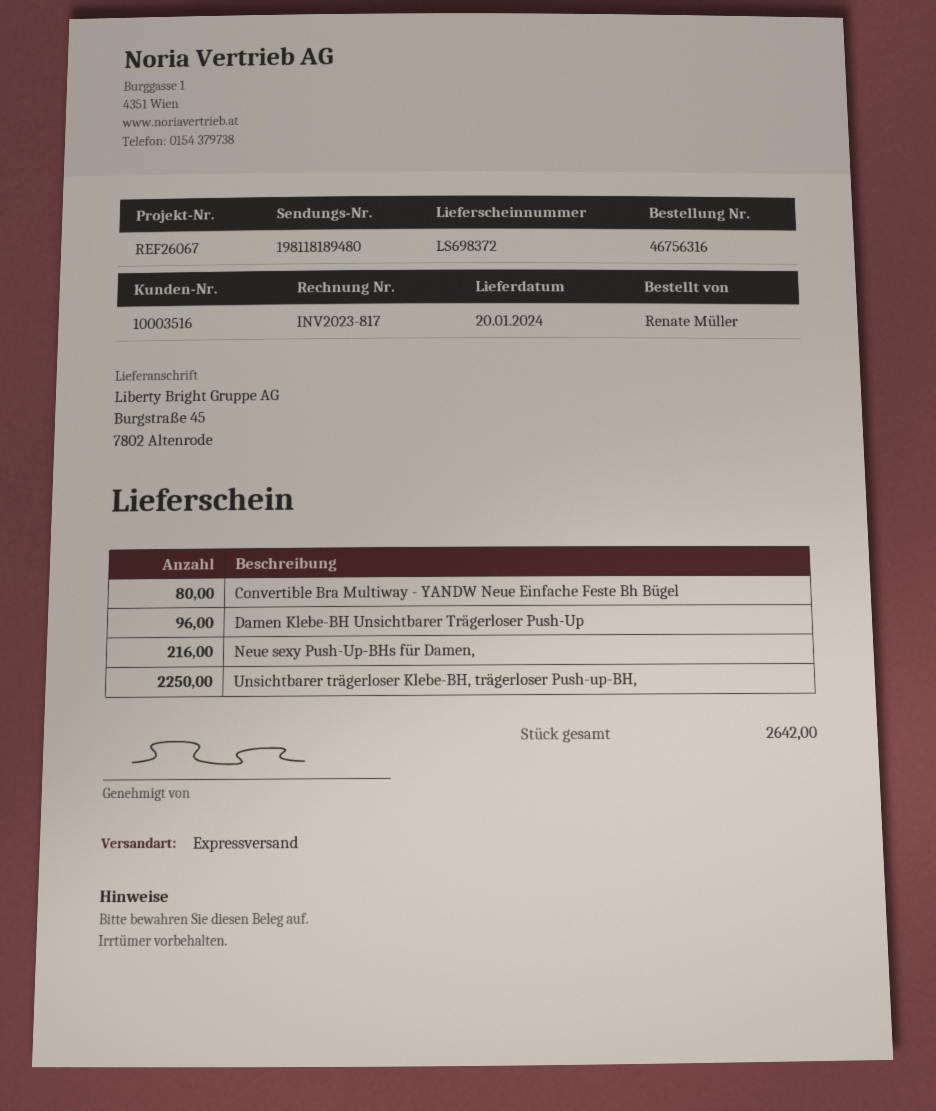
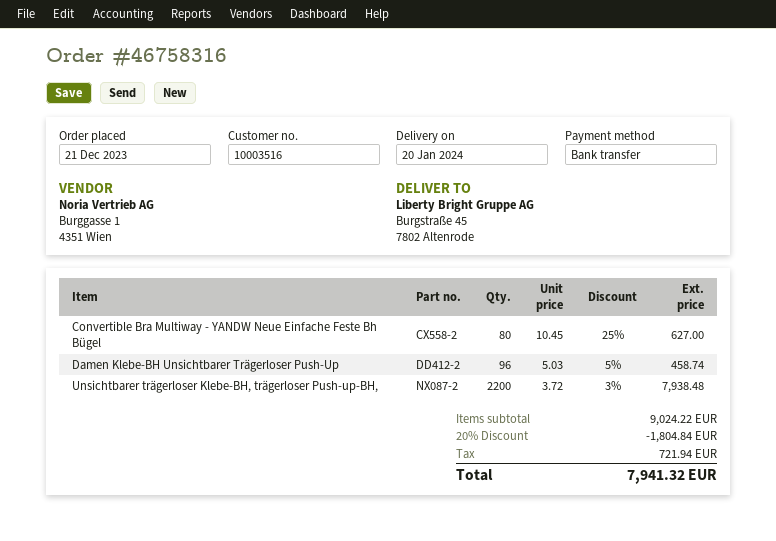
order number: 46756316 -> 46758316
Neue sexy Push-Up-BHs für Damen,: 216 -> none
Unsichtbarer trägerloser Klebe-BH, trägerloser Push-up-BH,: 2250 -> 2200

